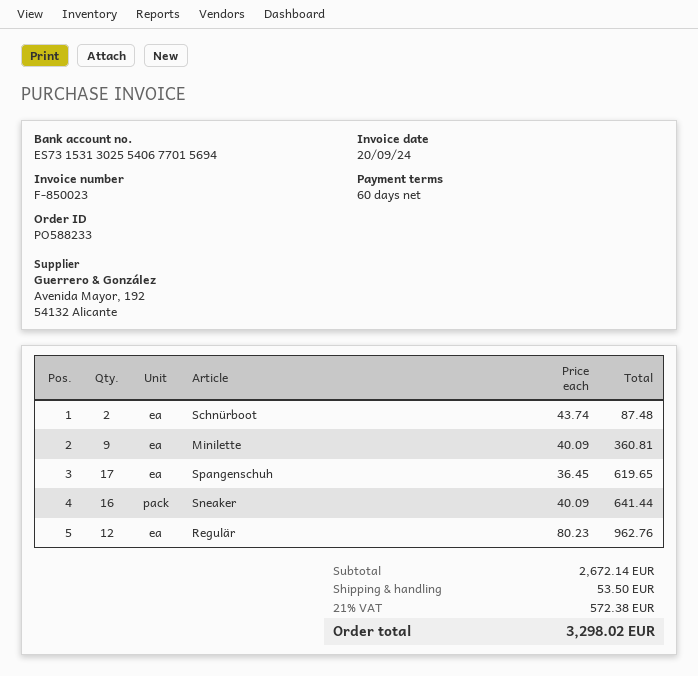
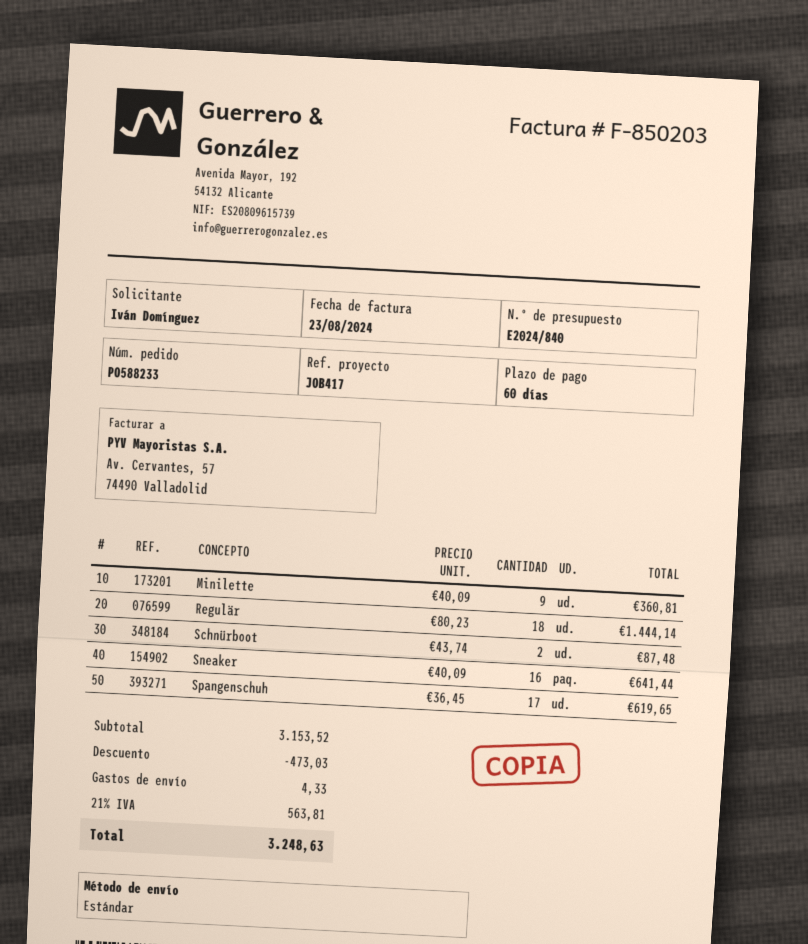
invoice number: F-850023 -> F-850203
invoice date: 2024-09-20 -> 2024-08-23
Regulär: 12 x 80.23 = 962.76 -> 18 x 80.23 = 1444.14
subtotal: 2672.14 -> 3153.52
discount: none -> 473.03
shipping: 53.50 -> 4.33
tax: 21% = 572.38 -> 21% = 563.81
total: 3298.02 -> 3248.63

